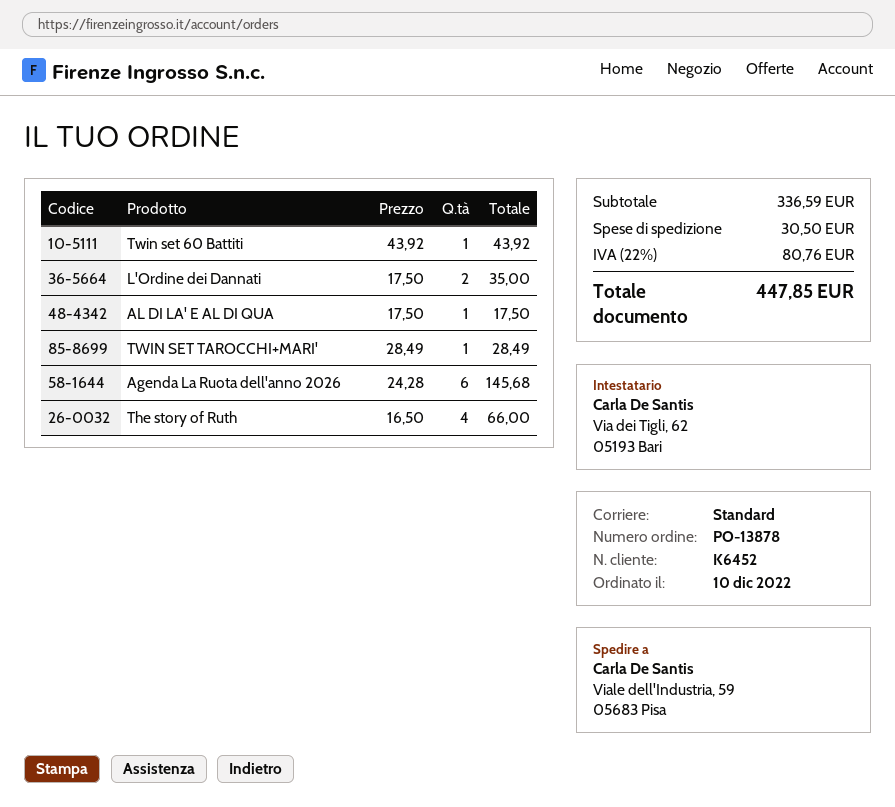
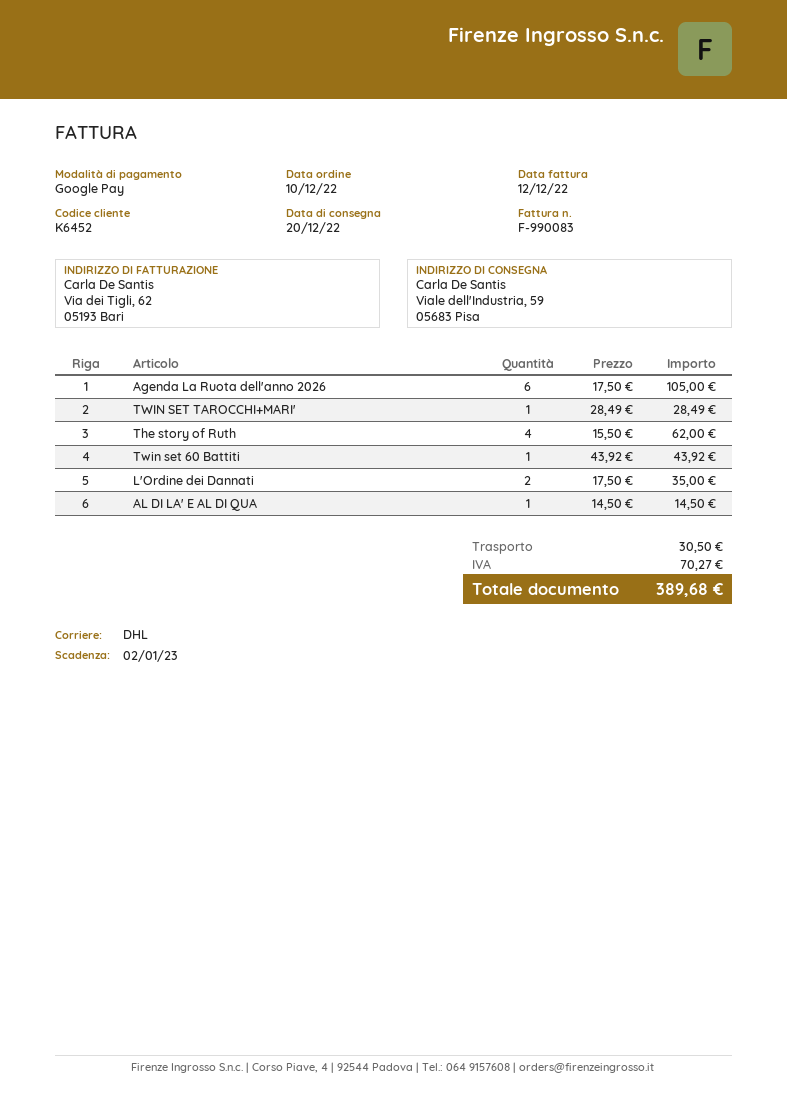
shipping method: standard -> DHL
AL DI LA' E AL DI QUA: 1 x 17.50 = 17.50 -> 1 x 14.50 = 14.50
Agenda La Ruota dell'anno 2026: 6 x 24.28 = 145.68 -> 6 x 17.50 = 105.00
The story of Ruth: 4 x 16.50 = 66.00 -> 4 x 15.50 = 62.00
tax: 80.76 -> 70.27
total: 447.85 -> 389.68

